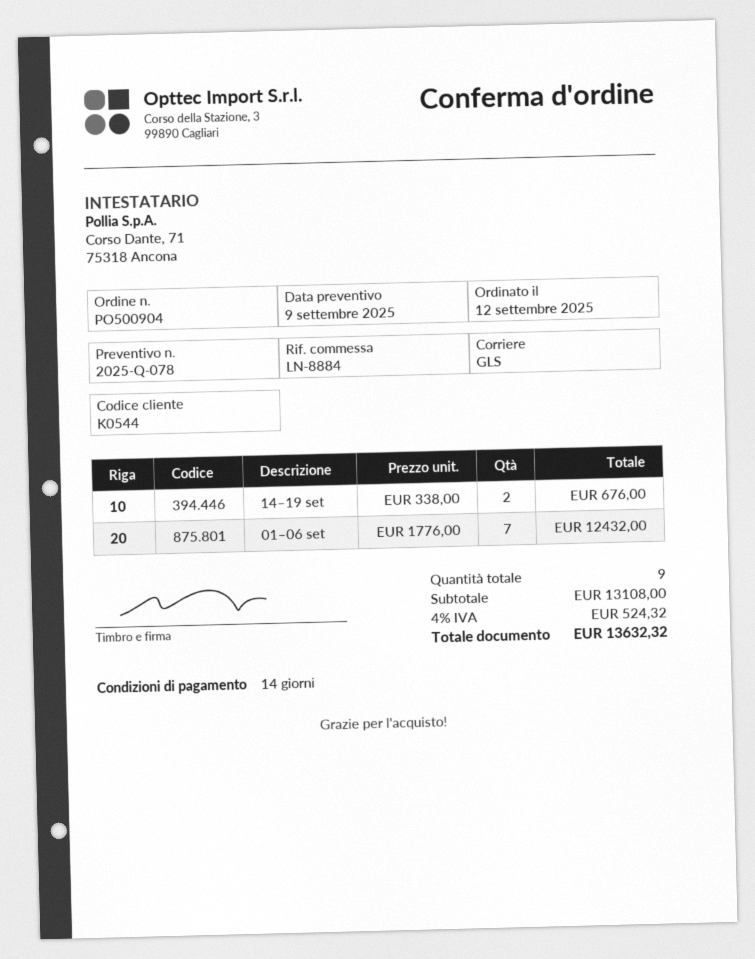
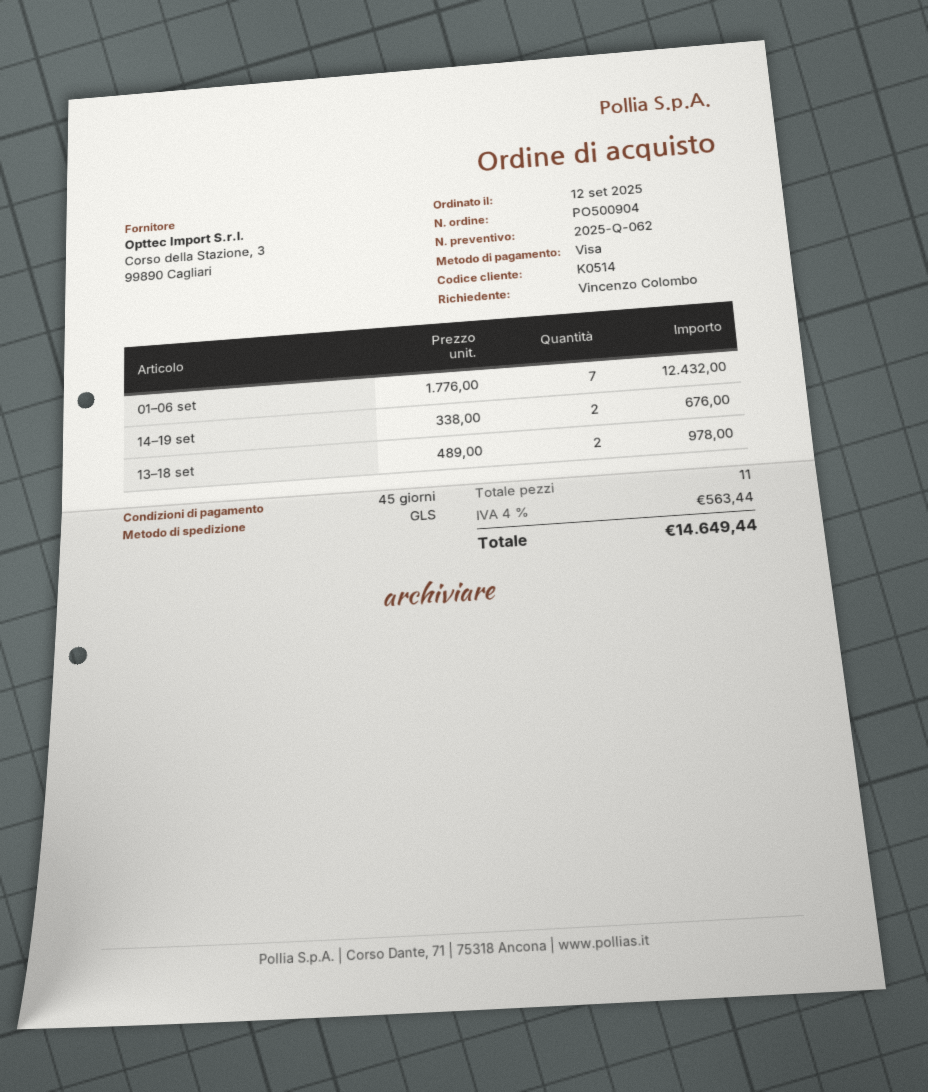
quote number: 2025-Q-078 -> 2025-Q-062
payment terms: 14 days -> 45 days
customer number: K0544 -> K0514
13–18 set: none -> 2 x 489.00 = 978.00
total quantity: 9 -> 11
tax: 4% = 524.32 -> 4% = 563.44
total: 13632.32 -> 14649.44

